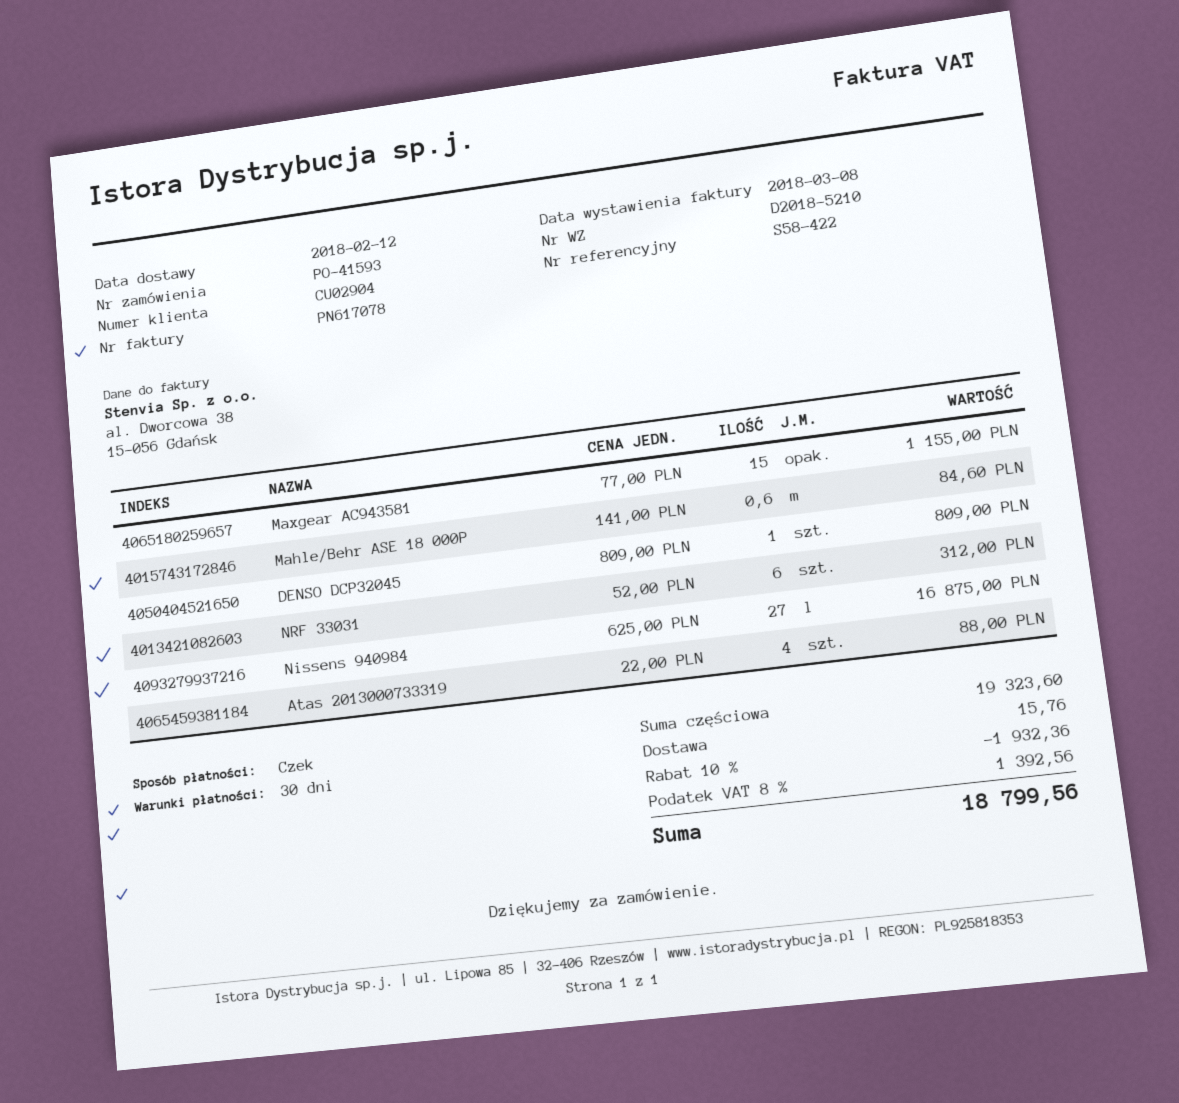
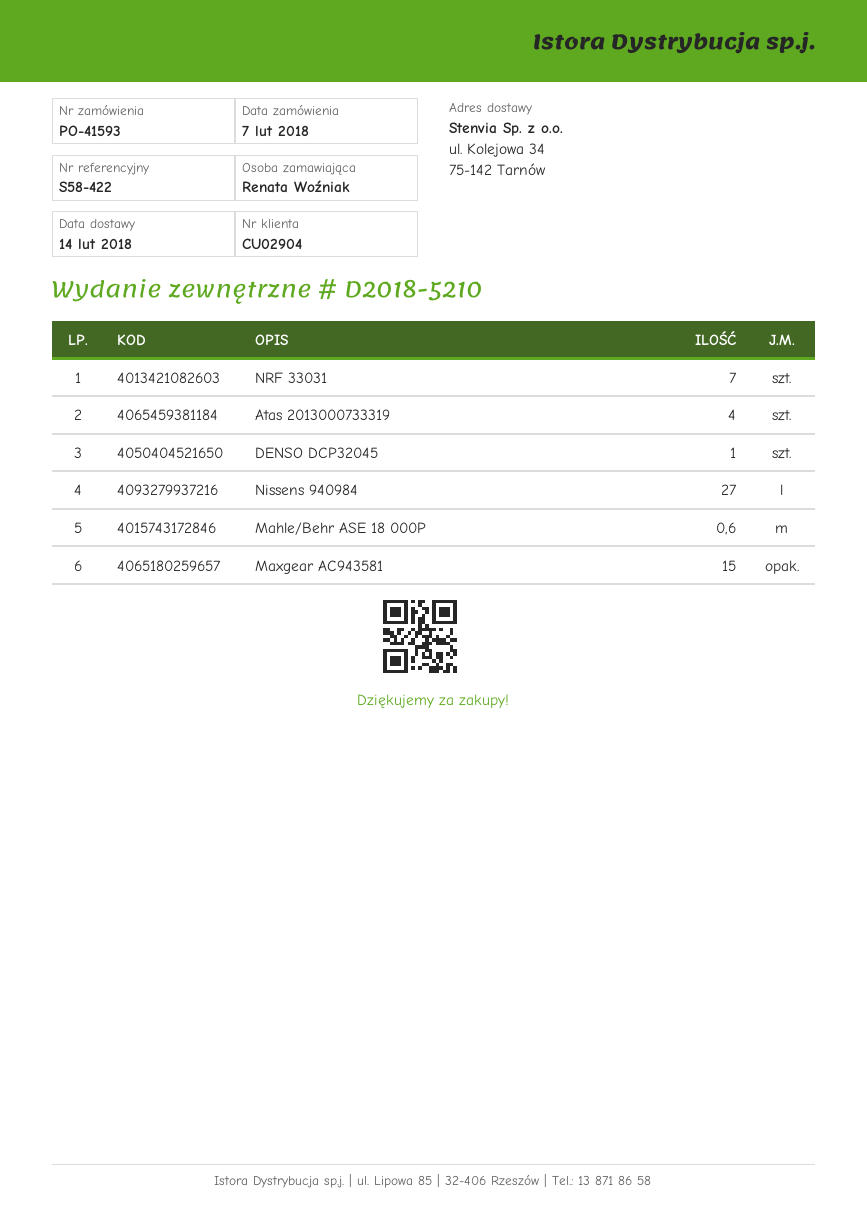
delivery date: 2018-02-12 -> 2018-02-14
NRF 33031: 6 -> 7

